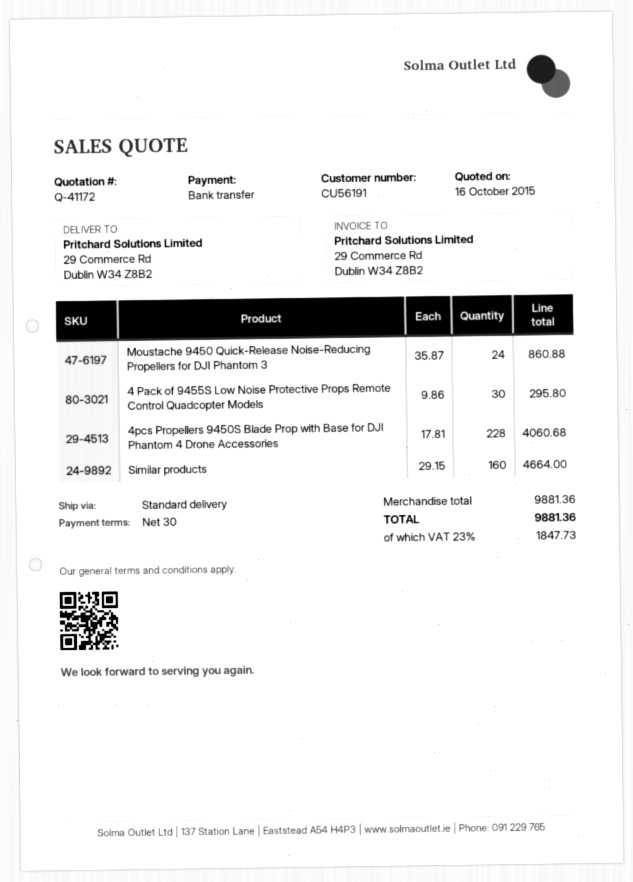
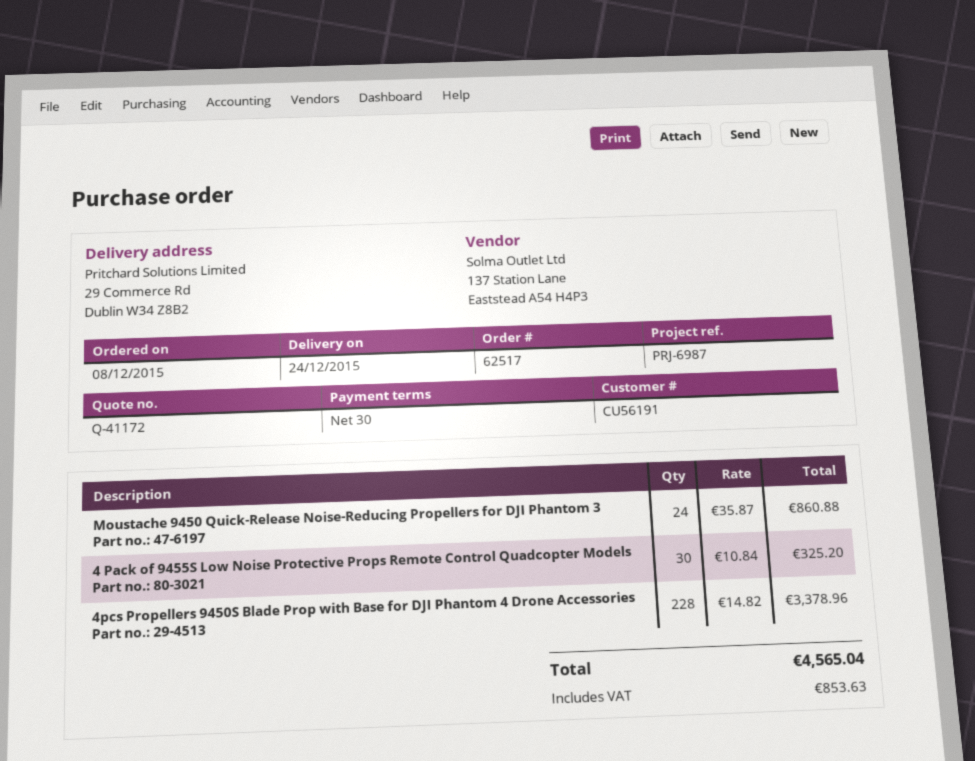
4 Pack of 9455S Low Noise Protective Props Remote Control Quadcopter Models: 30 x 9.86 = 295.80 -> 30 x 10.84 = 325.20
4pcs Propellers 9450S Blade Prop with Base for DJI Phantom 4 Drone Accessories: 228 x 17.81 = 4060.68 -> 228 x 14.82 = 3378.96
Similar products: 160 x 29.15 = 4664.00 -> none
tax: 1847.73 -> 853.63
total: 9881.36 -> 4565.04

